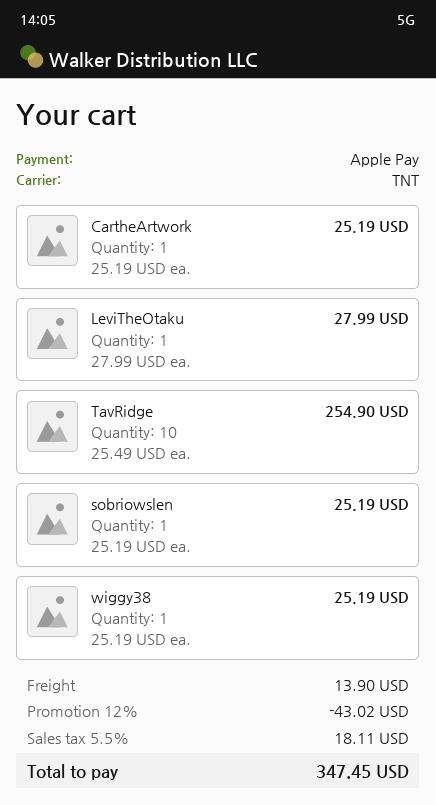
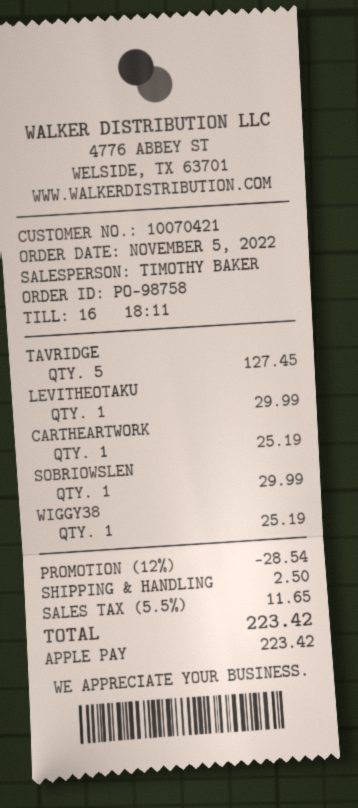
LeviTheOtaku: 1 for 27.99 -> 1 for 29.99
TavRidge: 10 for 254.90 -> 5 for 127.45
sobriowslen: 1 for 25.19 -> 1 for 29.99
discount: 12% = 43.02 -> 12% = 28.54
shipping: 13.90 -> 2.50
tax: 5.5% = 18.11 -> 5.5% = 11.65
total: 347.45 -> 223.42

